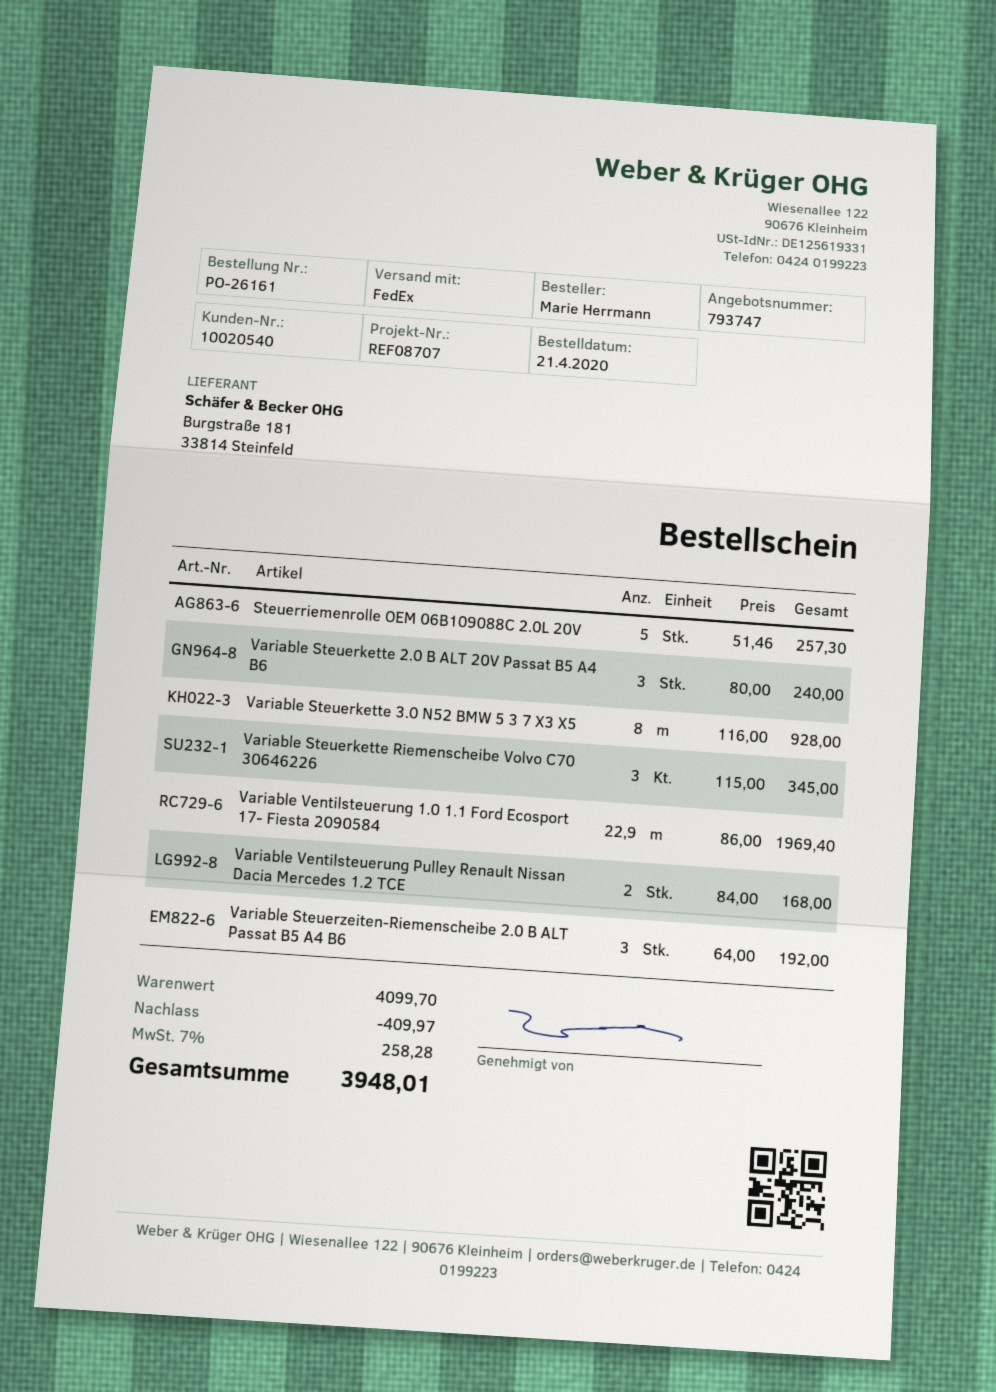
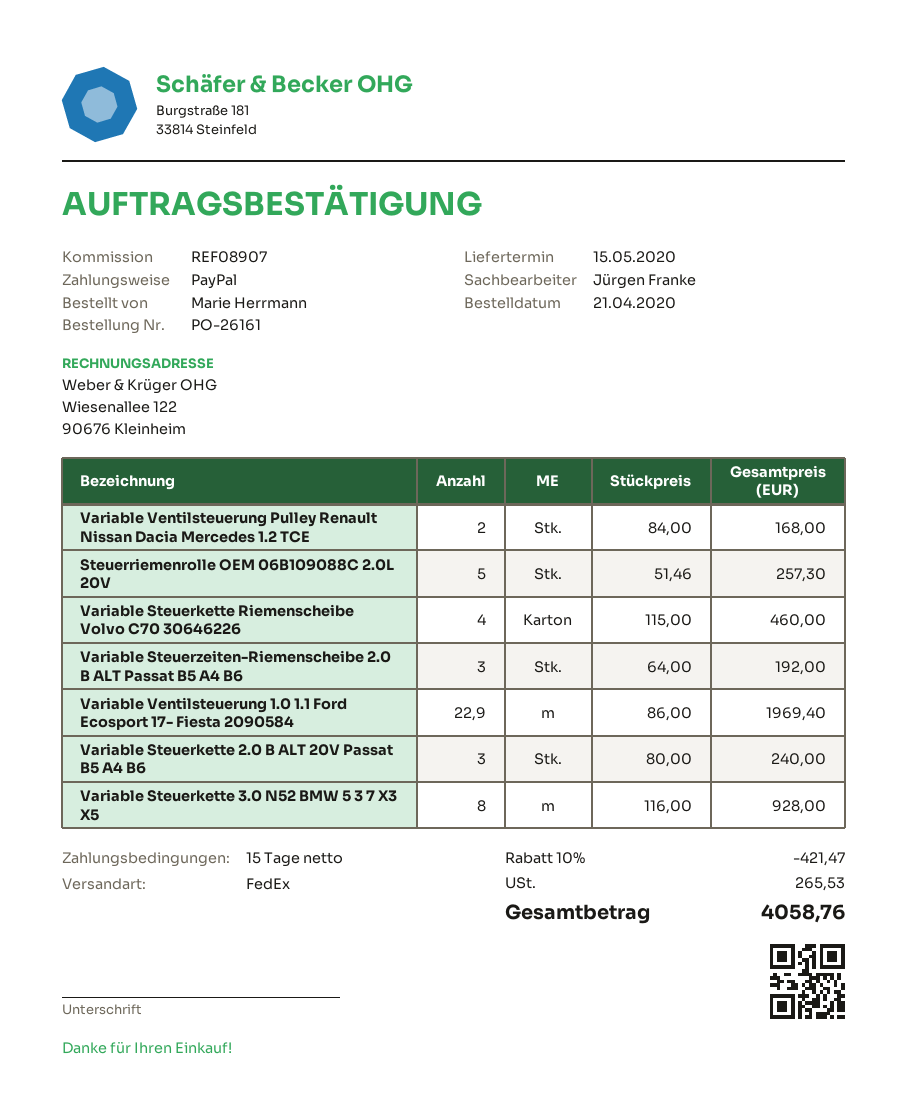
reference: REF08707 -> REF08907
Variable Steuerkette Riemenscheibe Volvo C70 30646226: 3 x 115.00 = 345.00 -> 4 x 115.00 = 460.00
discount: 409.97 -> 421.47
tax: 258.28 -> 265.53
total: 3948.01 -> 4058.76

